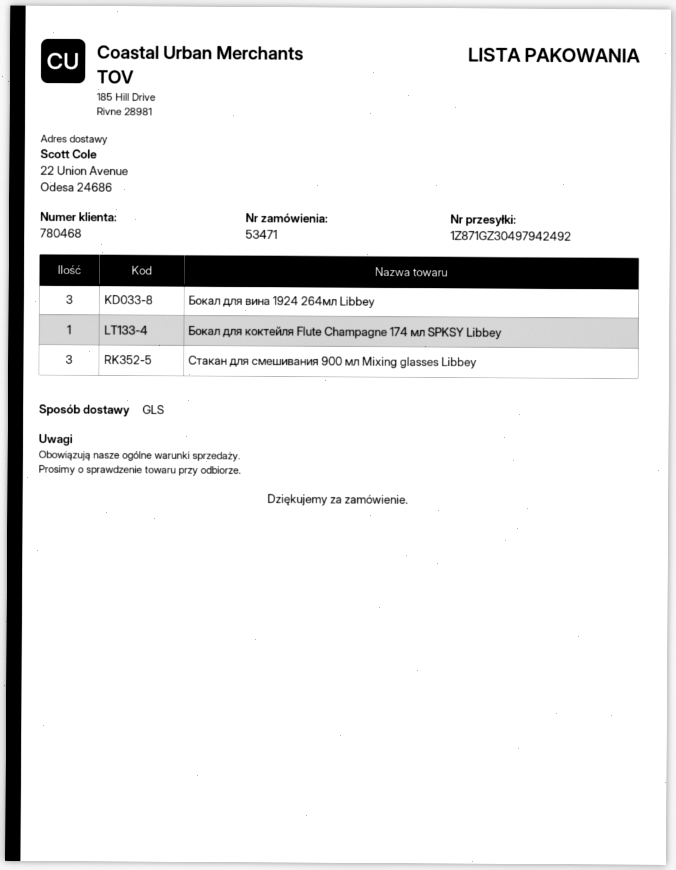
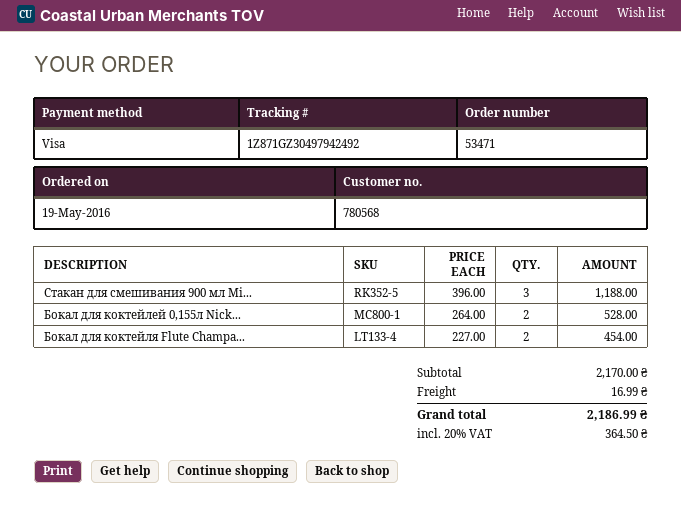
customer number: 780468 -> 780568
Бокал для вина 1924 264мл Libbey: 3 -> none
Бокал для коктейля Flute Champagne 174 мл SPKSY Libbey: 1 -> 2
Бокал для коктейлей 0,155л Nick...: none -> 2

